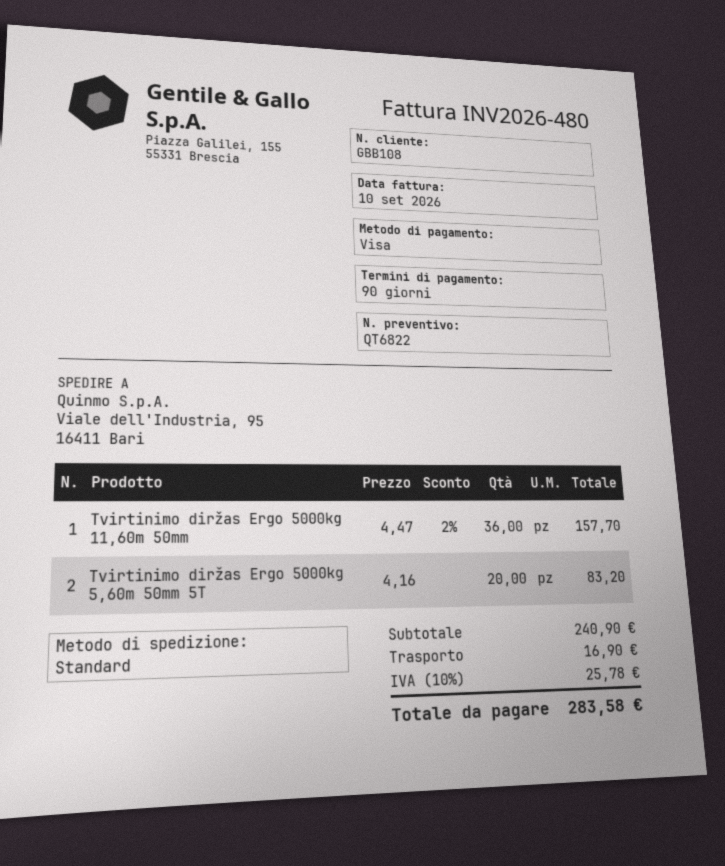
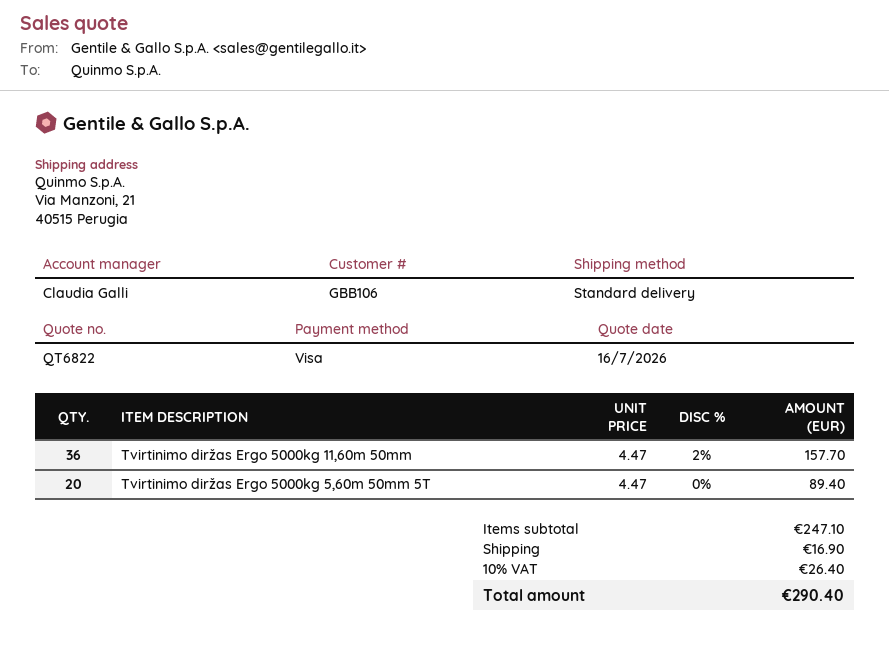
customer number: GBB108 -> GBB106
ship to: Viale dell'Industria, 95, 16411 Bari -> Via Manzoni, 21, 40515 Perugia
Tvirtinimo diržas Ergo 5000kg 5,60m 50mm 5T: 20 x 4.16 = 83.20 -> 20 x 4.47 = 89.40
subtotal: 240.90 -> 247.10
tax: 10% = 25.78 -> 10% = 26.40
total: 283.58 -> 290.40

